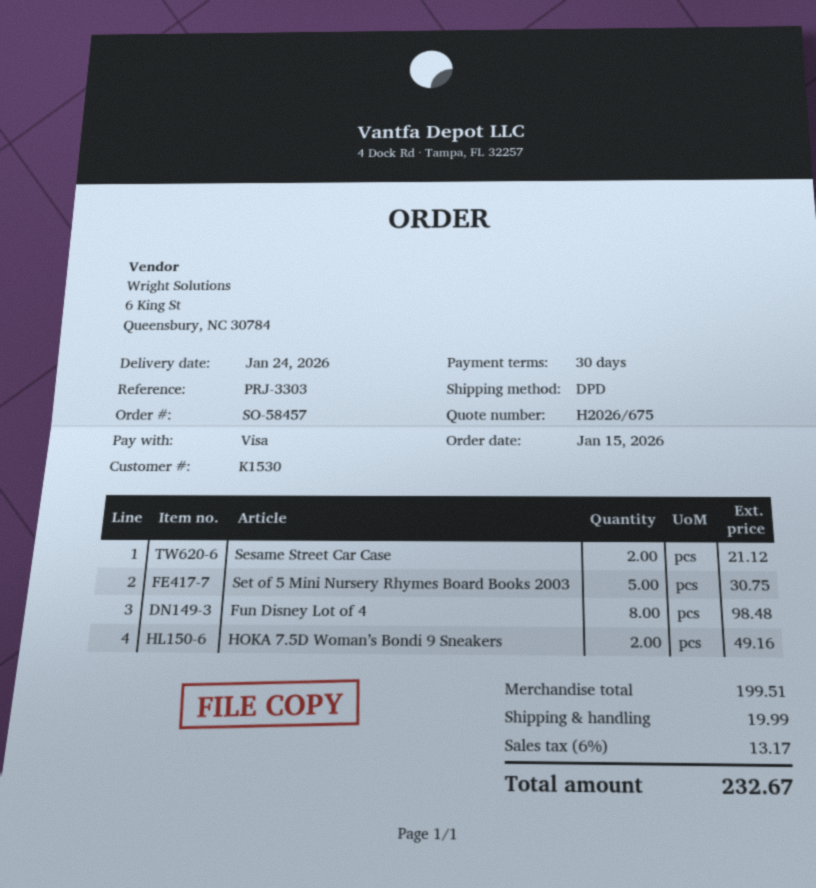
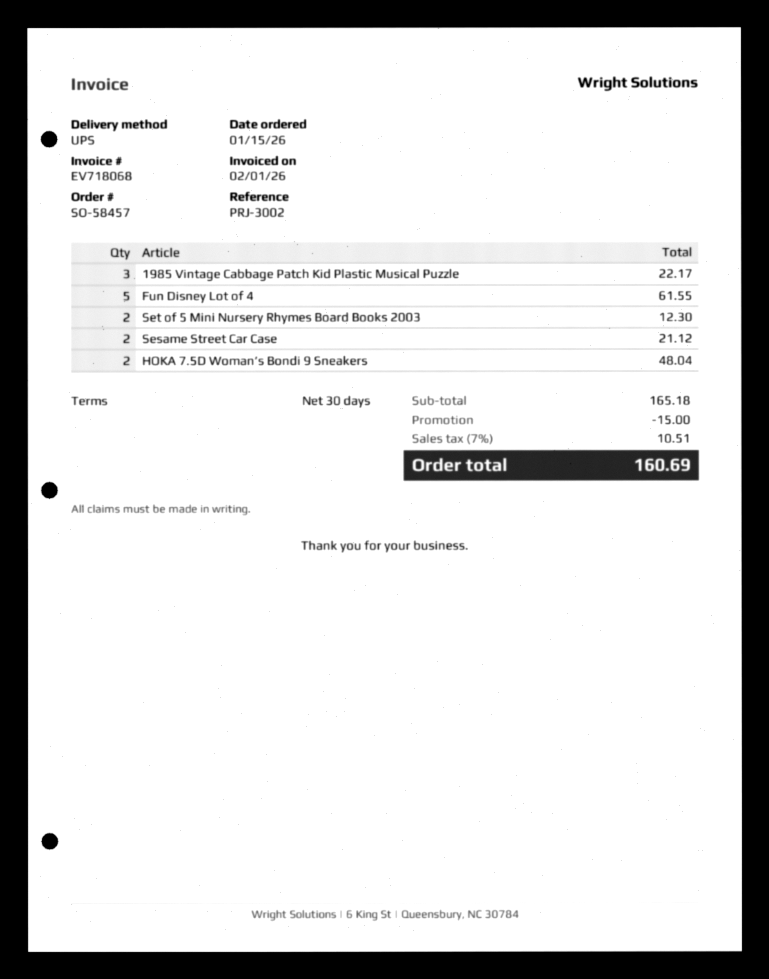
reference: PRJ-3303 -> PRJ-3002
shipping method: DPD -> UPS
Set of 5 Mini Nursery Rhymes Board Books 2003: 5 for 30.75 -> 2 for 12.30
Fun Disney Lot of 4: 8 for 98.48 -> 5 for 61.55
HOKA 7.5D Woman’s Bondi 9 Sneakers: 2 for 49.16 -> 2 for 48.04
1985 Vintage Cabbage Patch Kid Plastic Musical Puzzle: none -> 3 for 22.17
subtotal: 199.51 -> 165.18
discount: none -> 15.00
shipping: 19.99 -> none
tax: 6% = 13.17 -> 7% = 10.51
total: 232.67 -> 160.69

